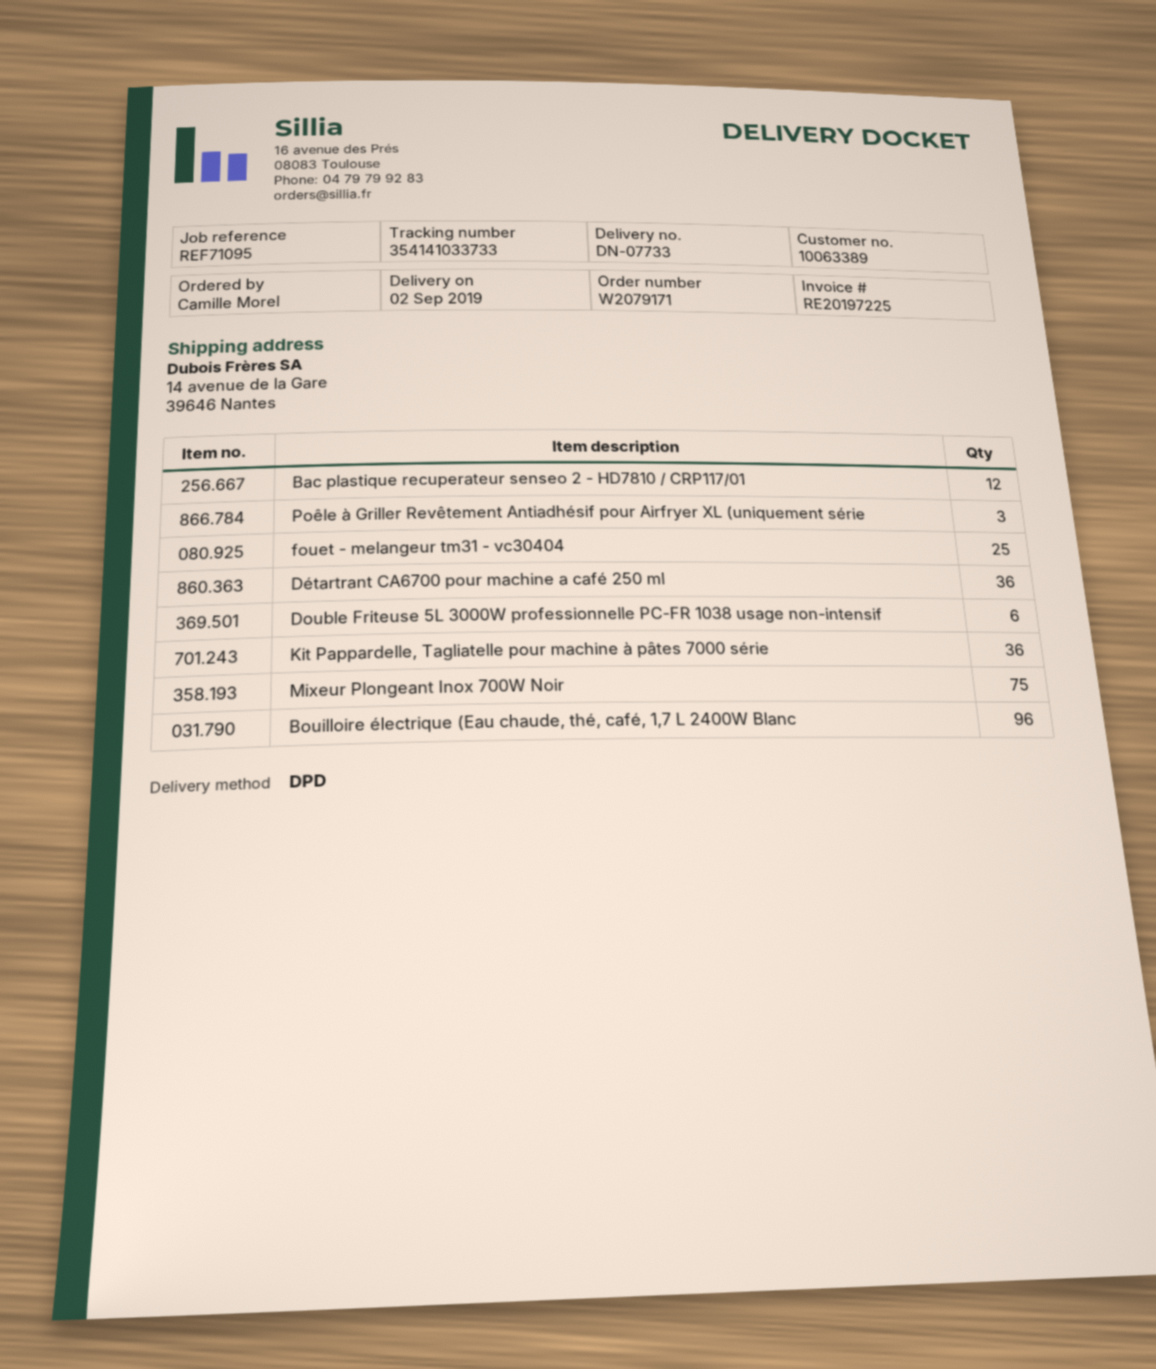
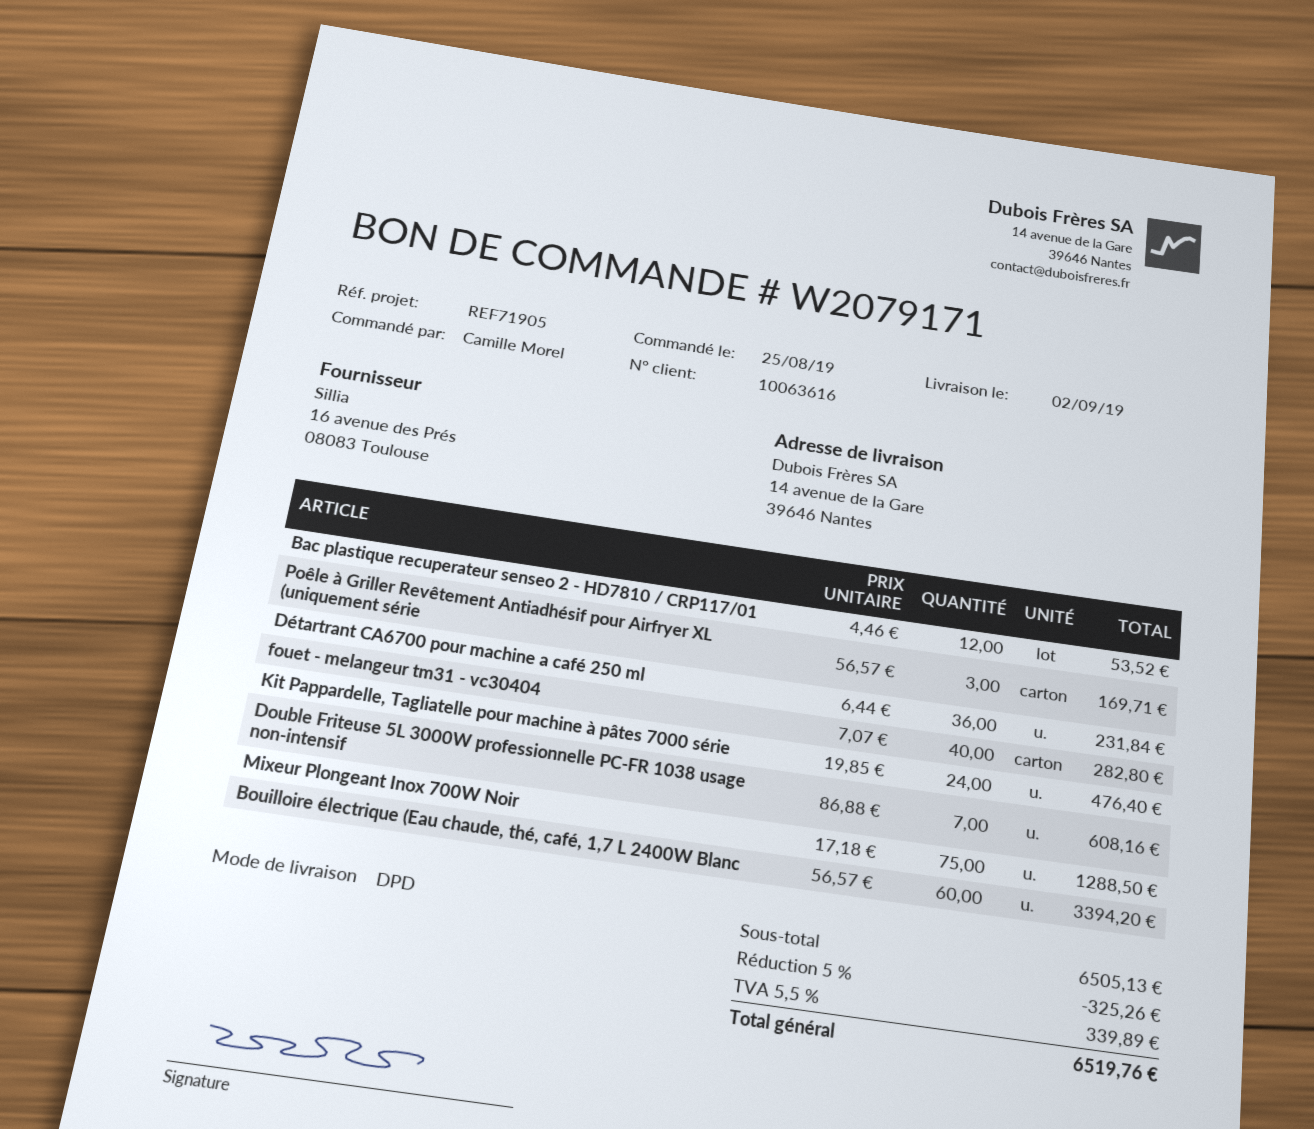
customer number: 10063389 -> 10063616
reference: REF71095 -> REF71905
fouet - melangeur tm31 - vc30404: 25 -> 40
Double Friteuse 5L 3000W professionnelle PC-FR 1038 usage non-intensif: 6 -> 7
Kit Pappardelle, Tagliatelle pour machine à pâtes 7000 série: 36 -> 24
Bouilloire électrique (Eau chaude, thé, café, 1,7 L 2400W Blanc: 96 -> 60

